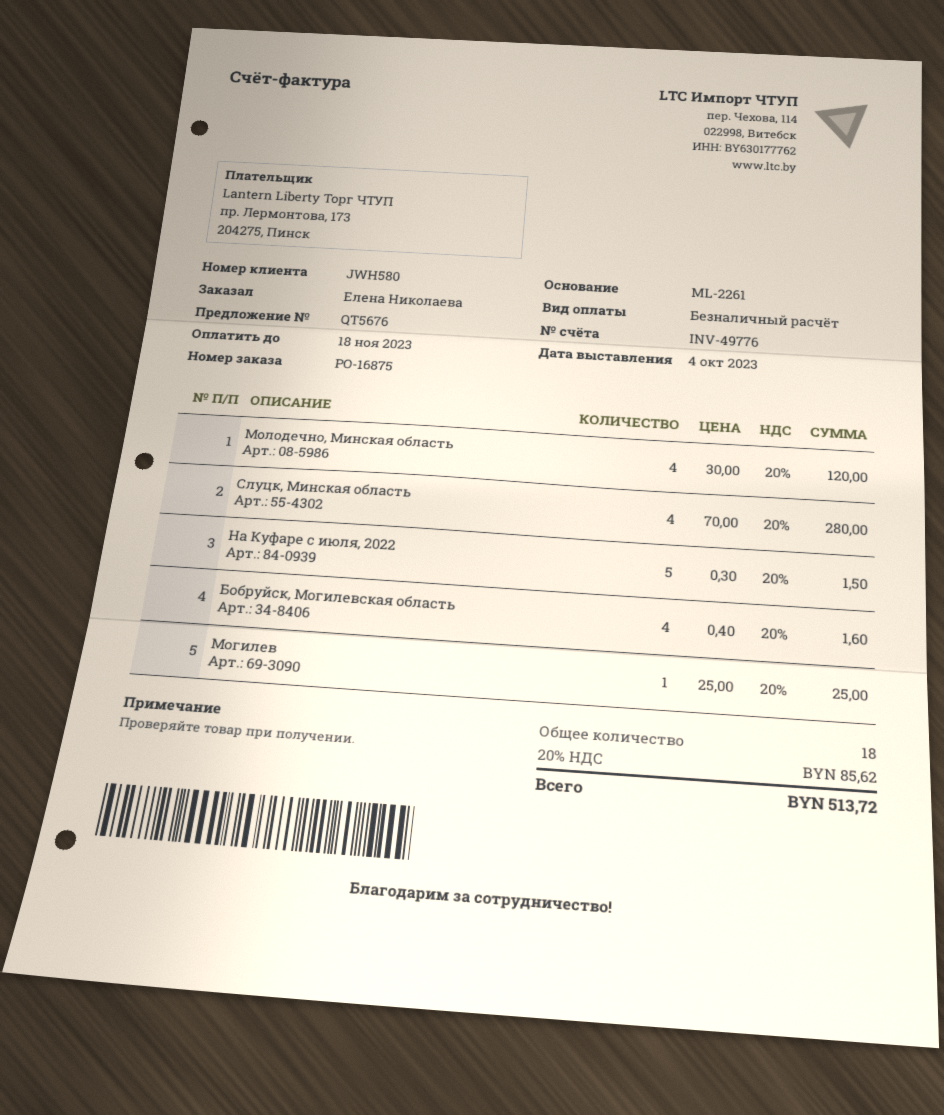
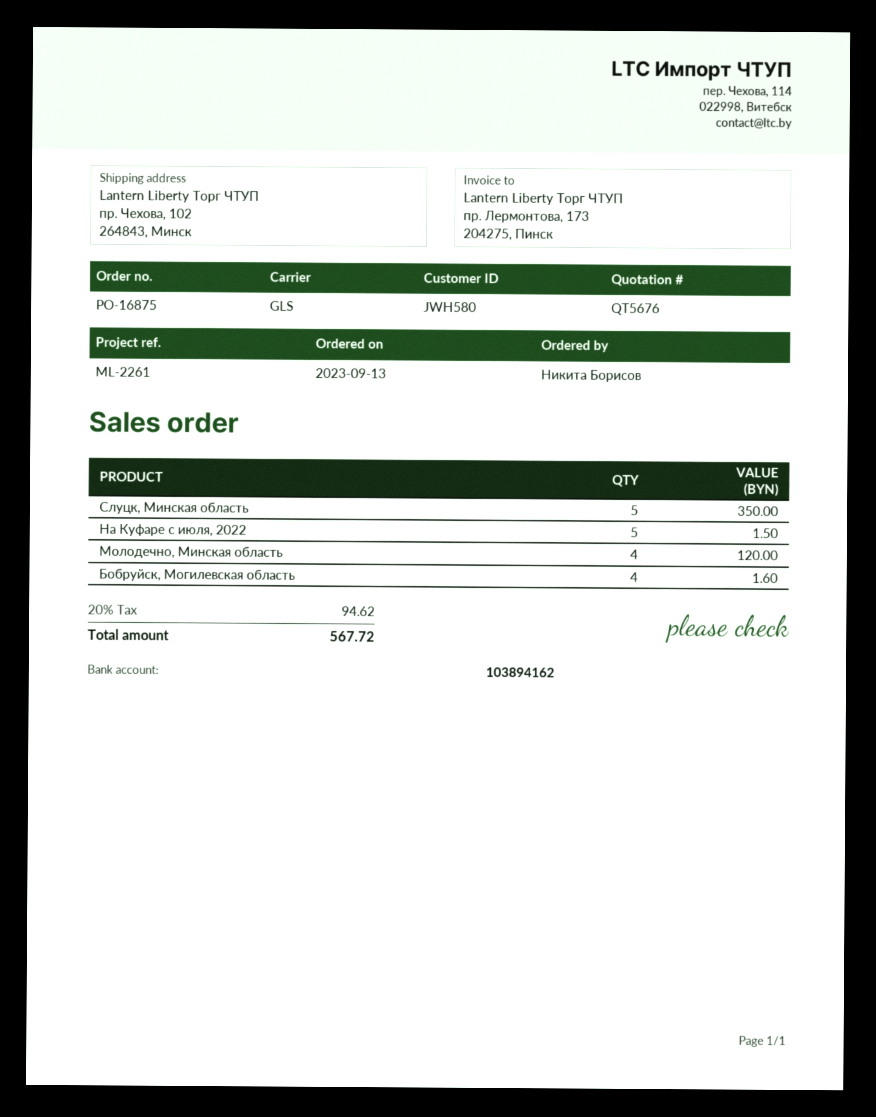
ordered by: Елена Николаева -> Никита Борисов
Слуцк, Минская область: 4 for 280.00 -> 5 for 350.00
Могилев: 1 for 25.00 -> none
tax: 20% = 85.62 -> 20% = 94.62
total: 513.72 -> 567.72

